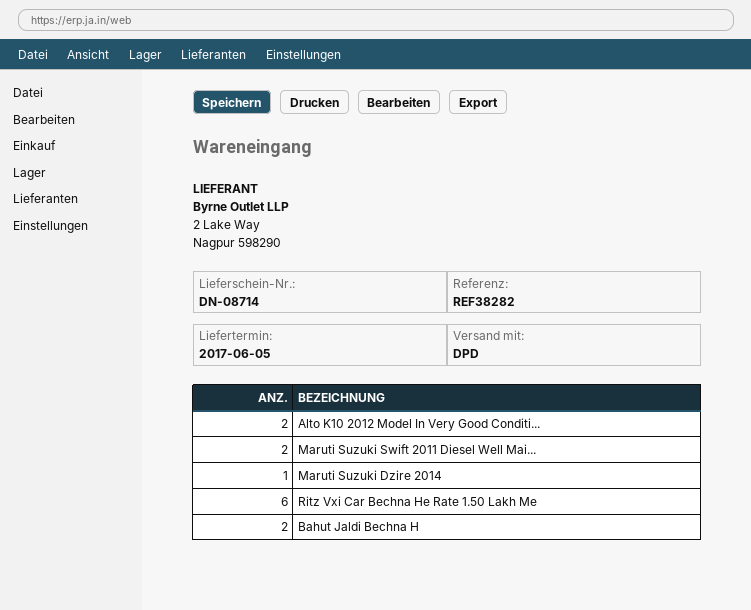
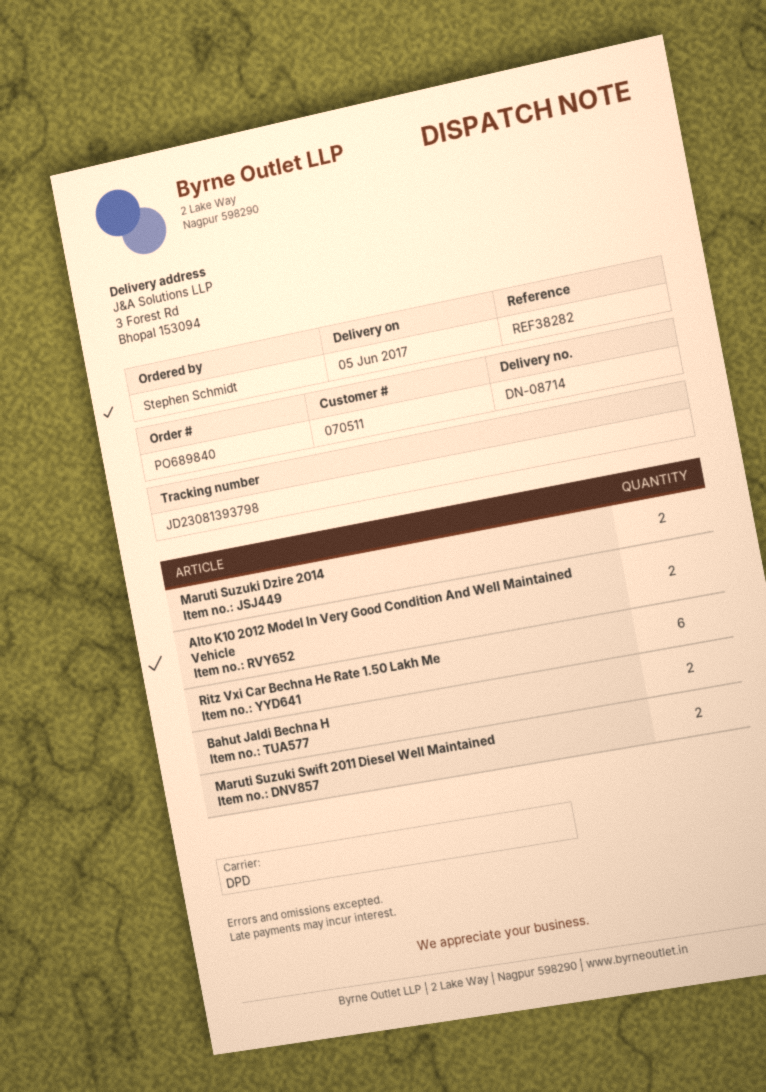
Maruti Suzuki Dzire 2014: 1 -> 2

